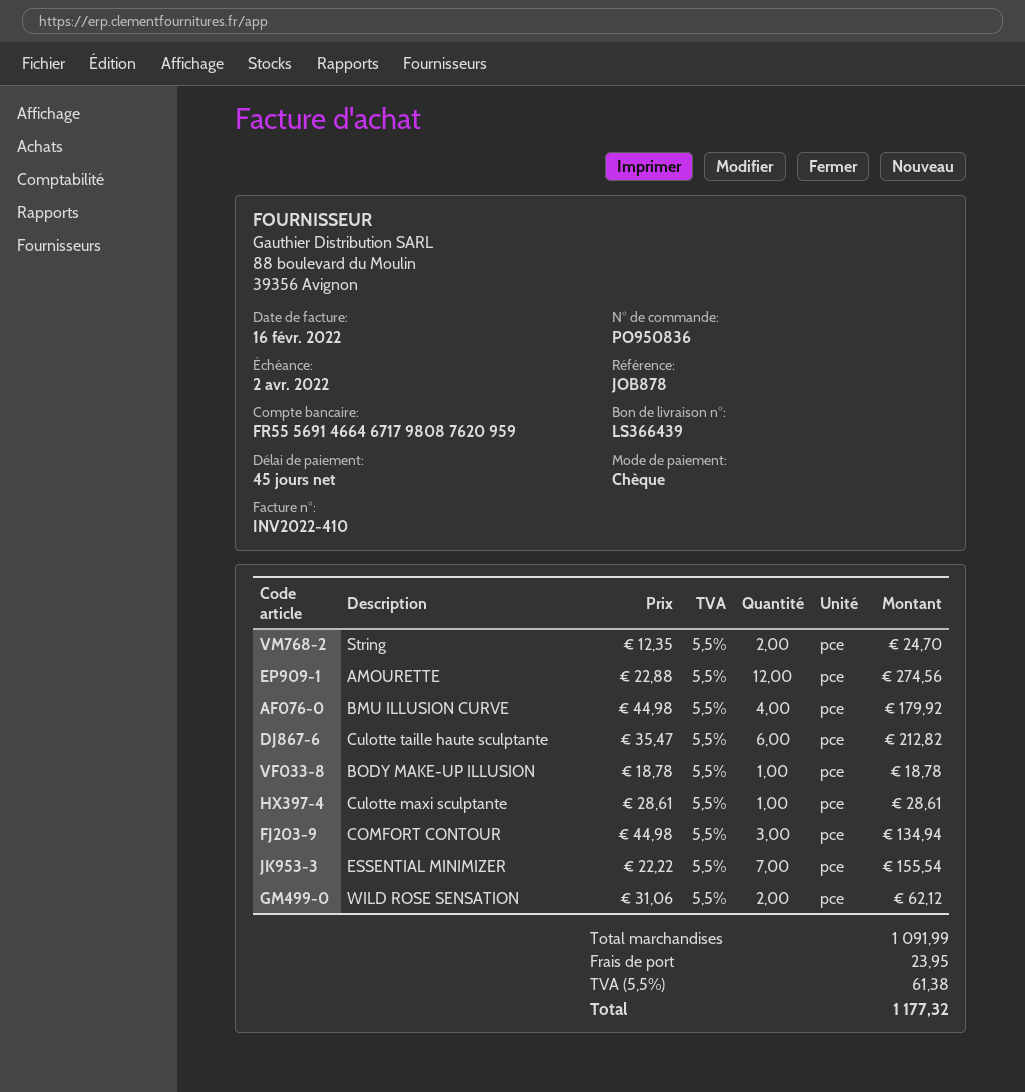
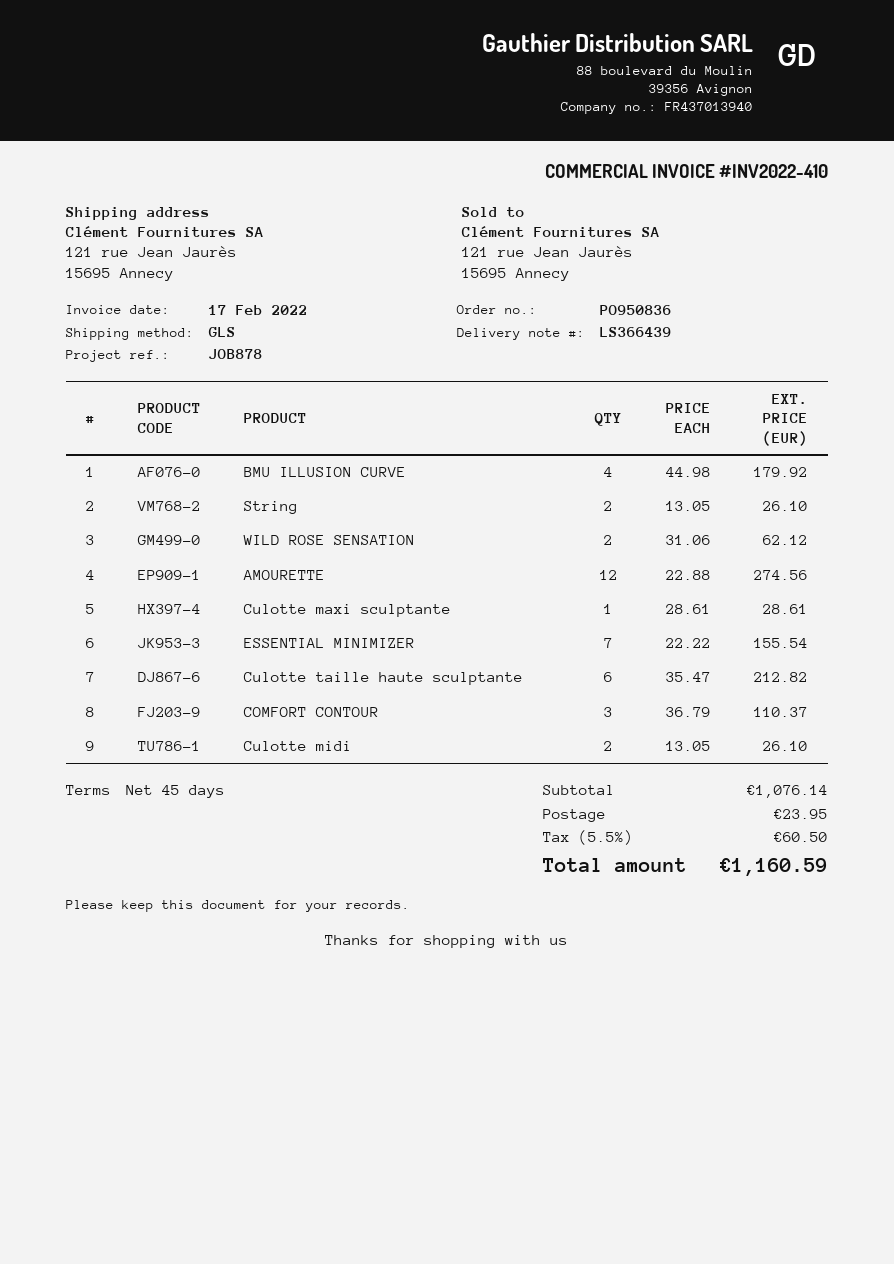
invoice date: 2022-02-16 -> 2022-02-17
String: 2 x 12.35 = 24.70 -> 2 x 13.05 = 26.10
BODY MAKE-UP ILLUSION: 1 x 18.78 = 18.78 -> none
COMFORT CONTOUR: 3 x 44.98 = 134.94 -> 3 x 36.79 = 110.37
Culotte midi: none -> 2 x 13.05 = 26.10
subtotal: 1091.99 -> 1076.14
tax: 5.5% = 61.38 -> 5.5% = 60.50
total: 1177.32 -> 1160.59

